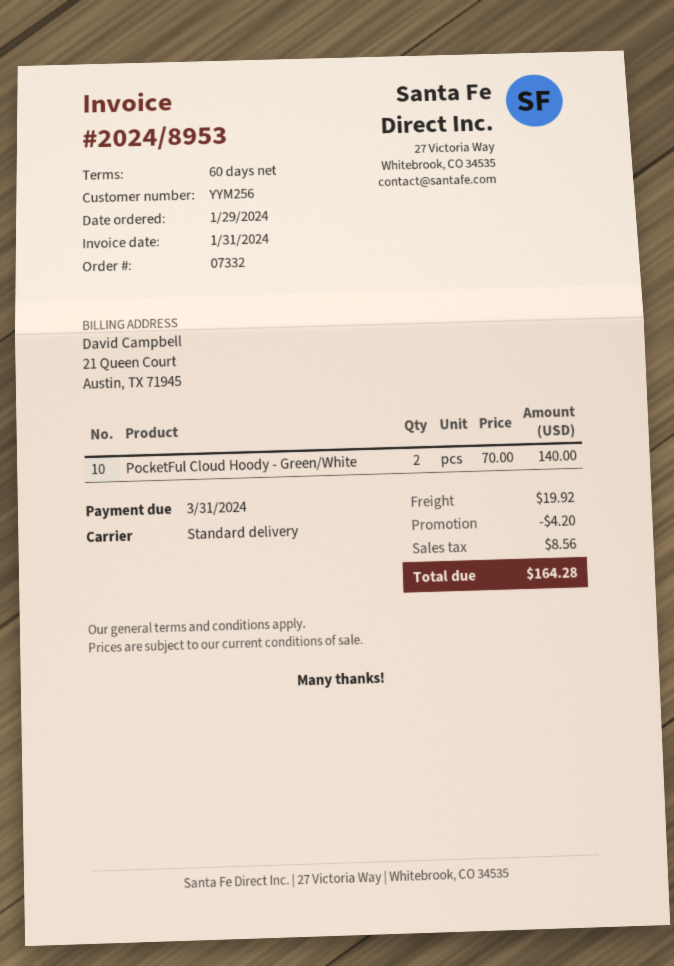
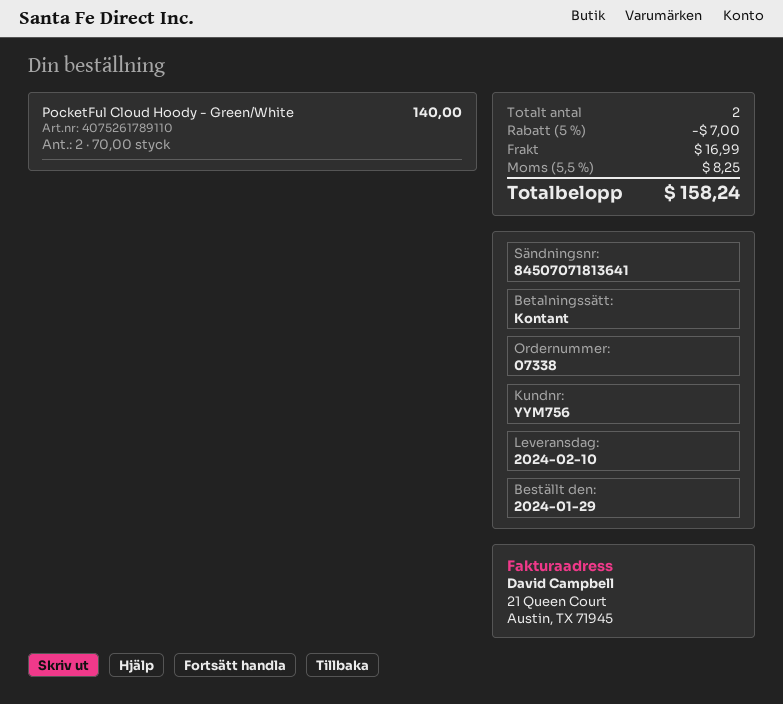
order number: 07332 -> 07338
customer number: YYM256 -> YYM756
discount: 4.20 -> 7.00
shipping: 19.92 -> 16.99
tax: 8.56 -> 8.25
total: 164.28 -> 158.24

